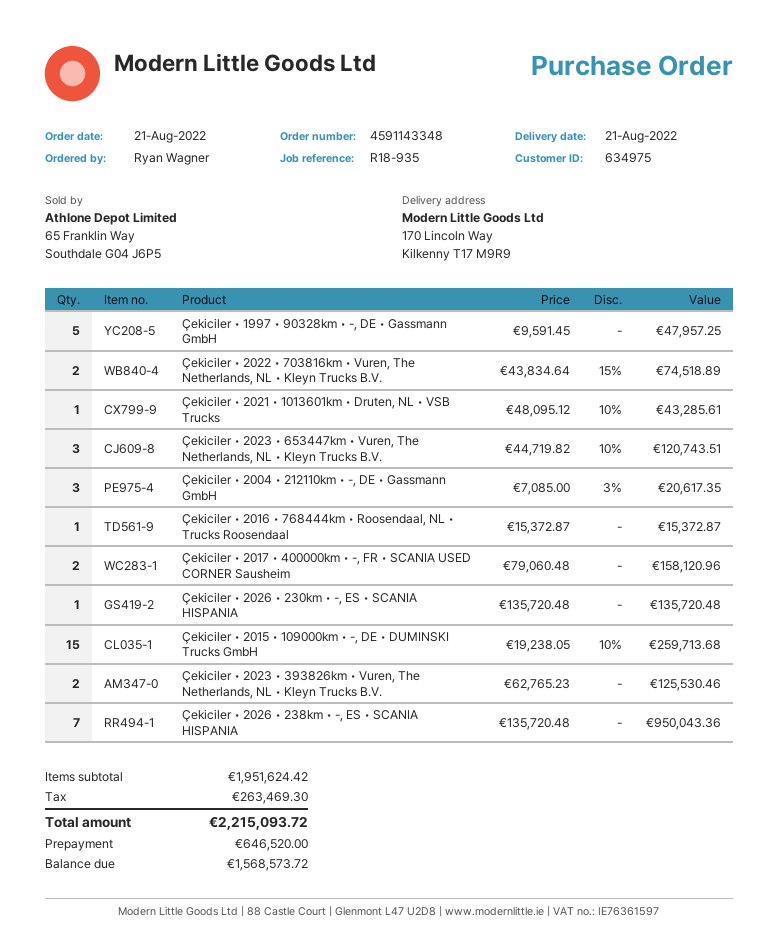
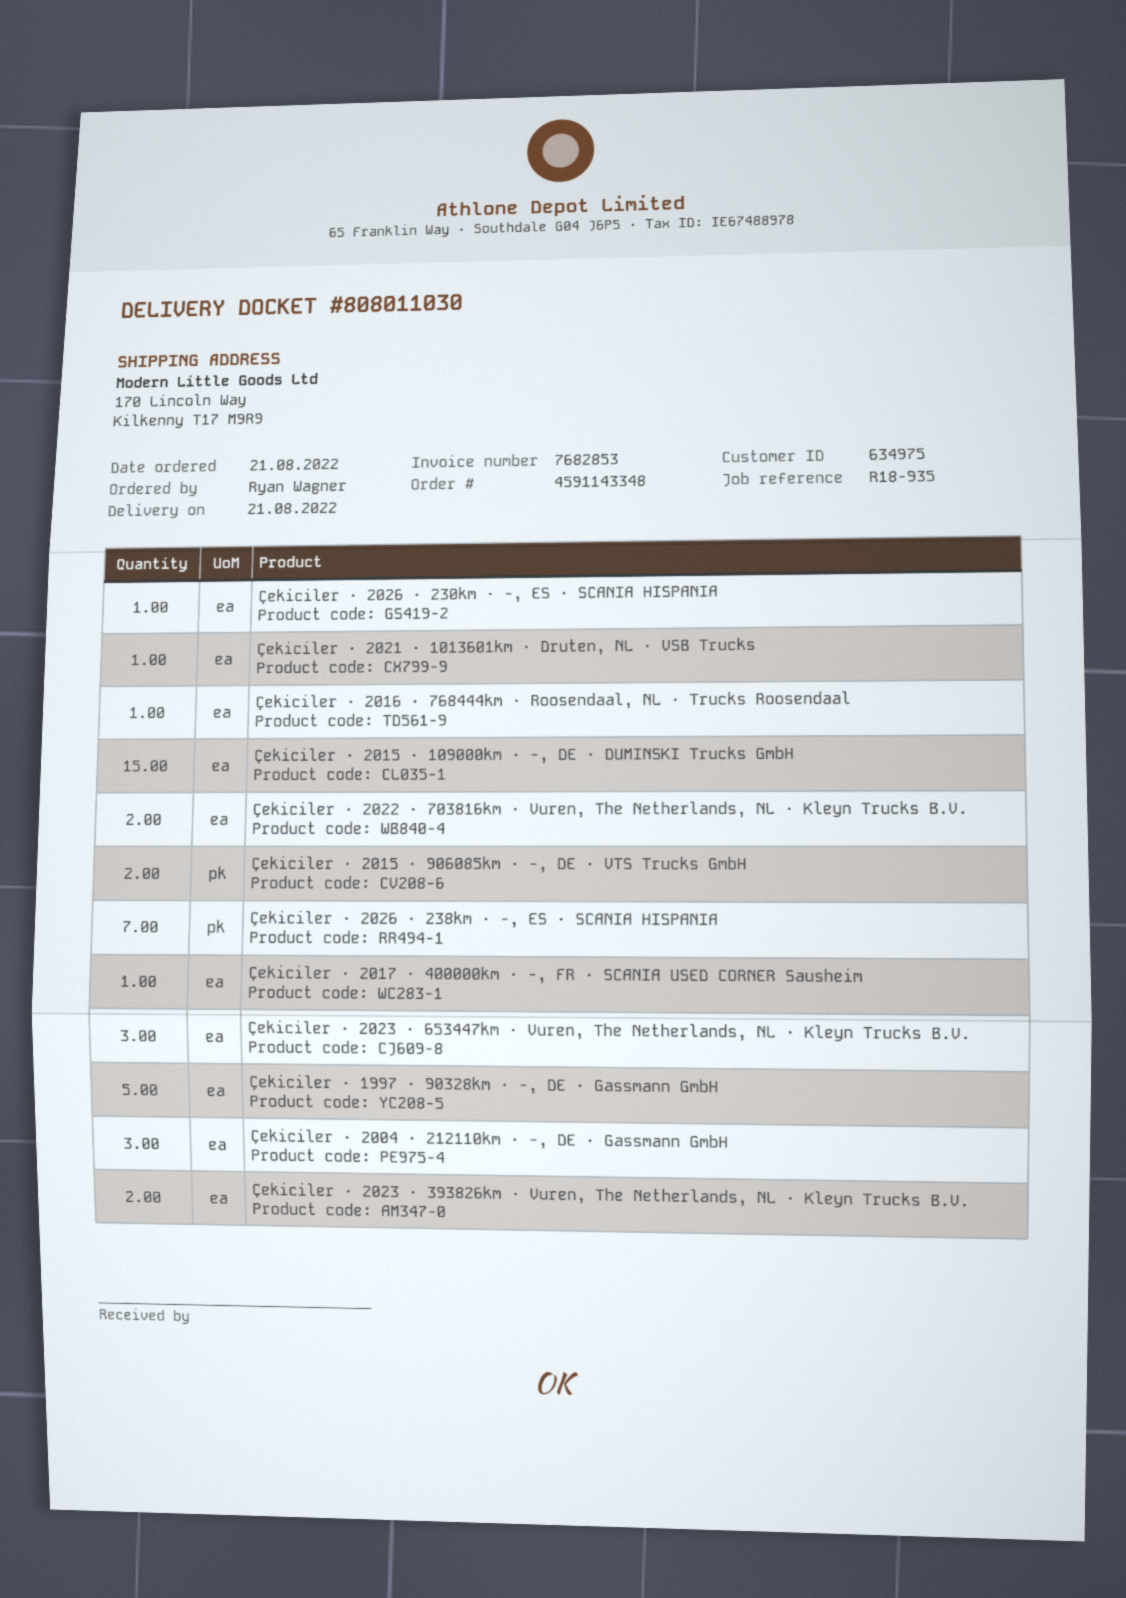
Çekiciler • 2017 • 400000km • -, FR • SCANIA USED CORNER Sausheim: 2 -> 1
Çekiciler • 2015 • 906085km • -, DE • VTS Trucks GmbH: none -> 2

